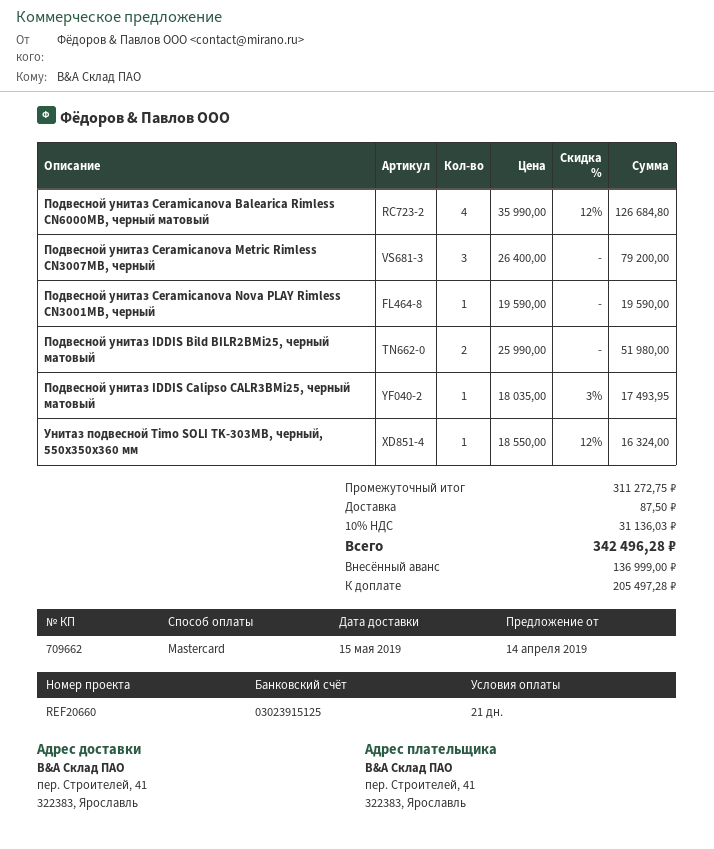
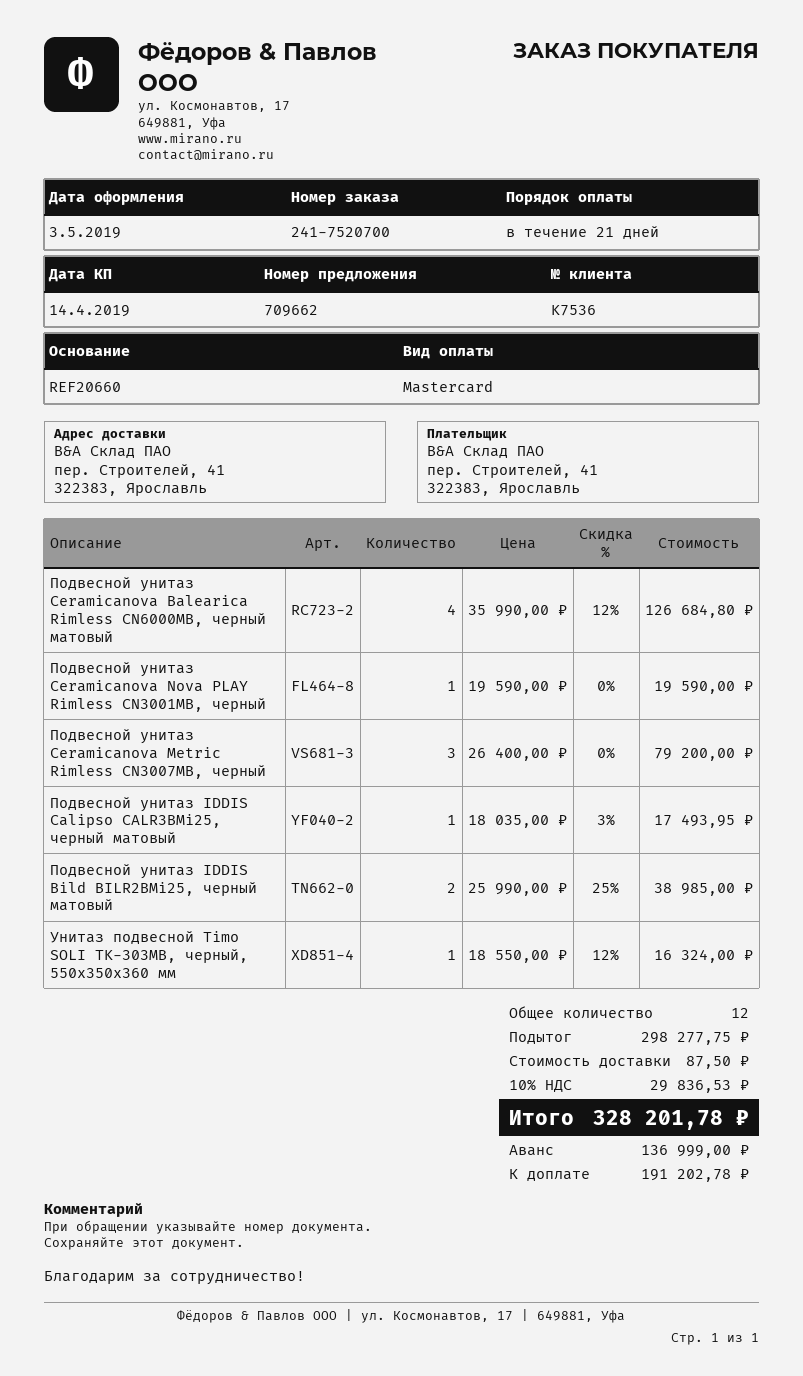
Подвесной унитаз IDDIS Bild BILR2BMi25, черный матовый: 2 x 25990.00 = 51980.00 -> 2 x 25990.00 - 25% = 38985.00
subtotal: 311272.75 -> 298277.75
tax: 10% = 31136.03 -> 10% = 29836.53
total: 342496.28 -> 328201.78
balance: 205497.28 -> 191202.78

